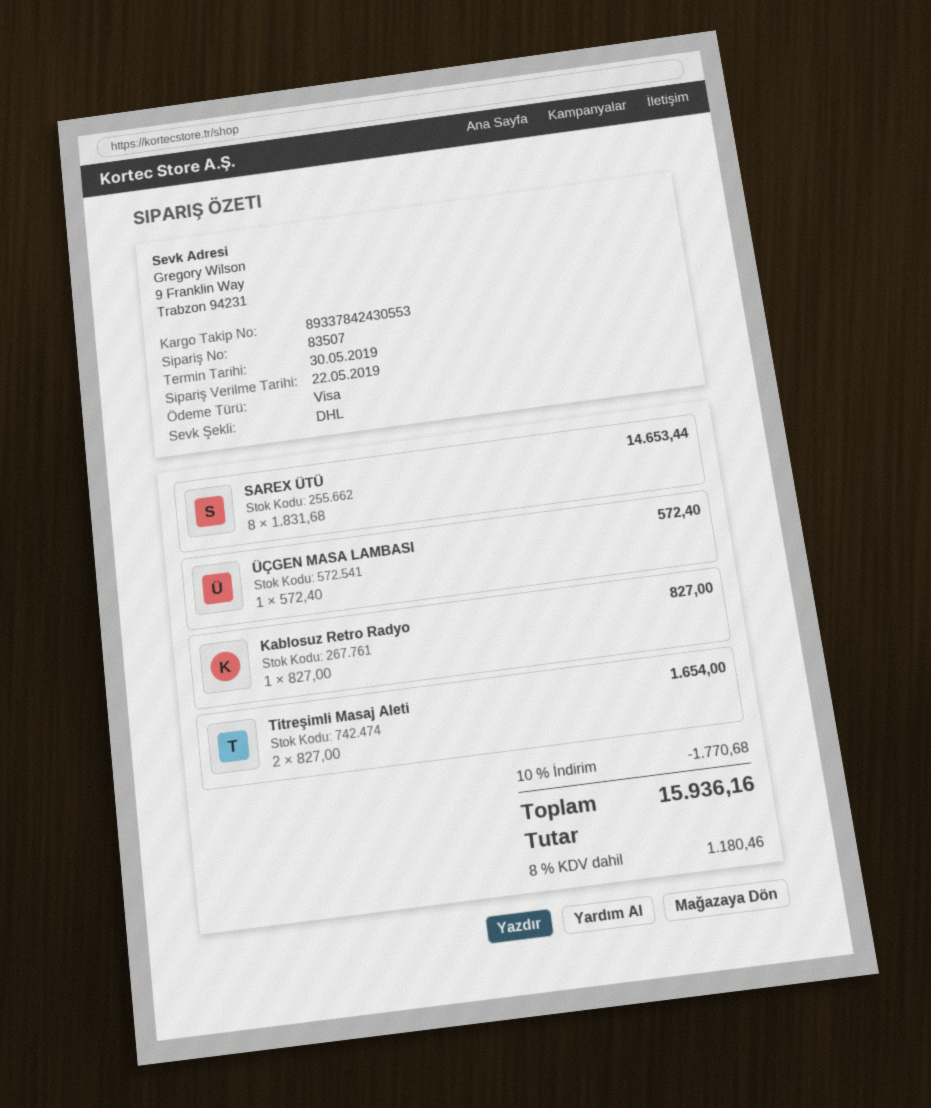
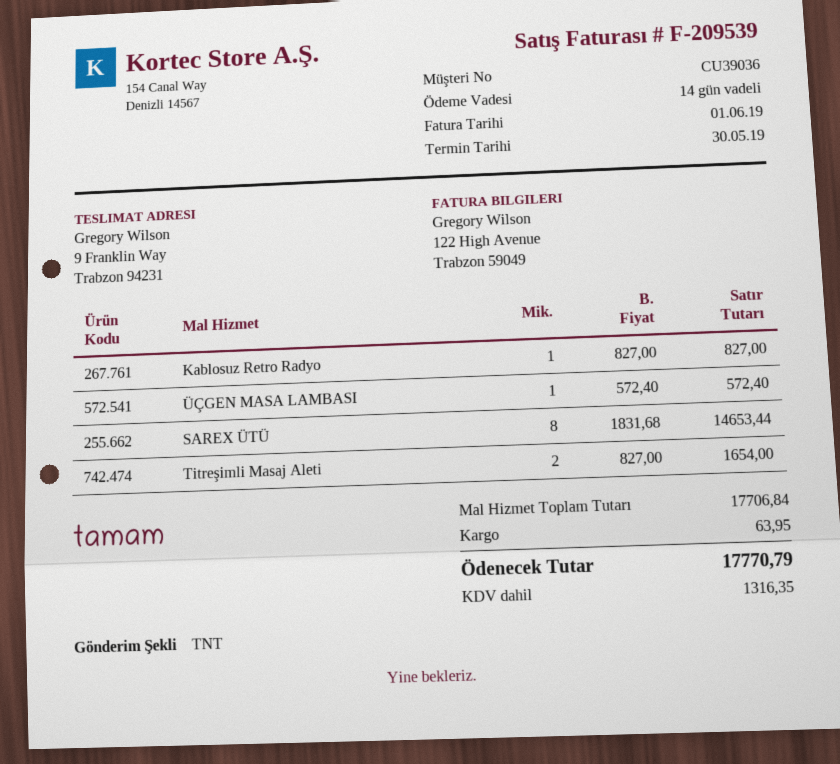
shipping method: DHL -> TNT
discount: 10% = 1770.68 -> none
shipping: none -> 63.95
tax: 1180.46 -> 1316.35
total: 15936.16 -> 17770.79

